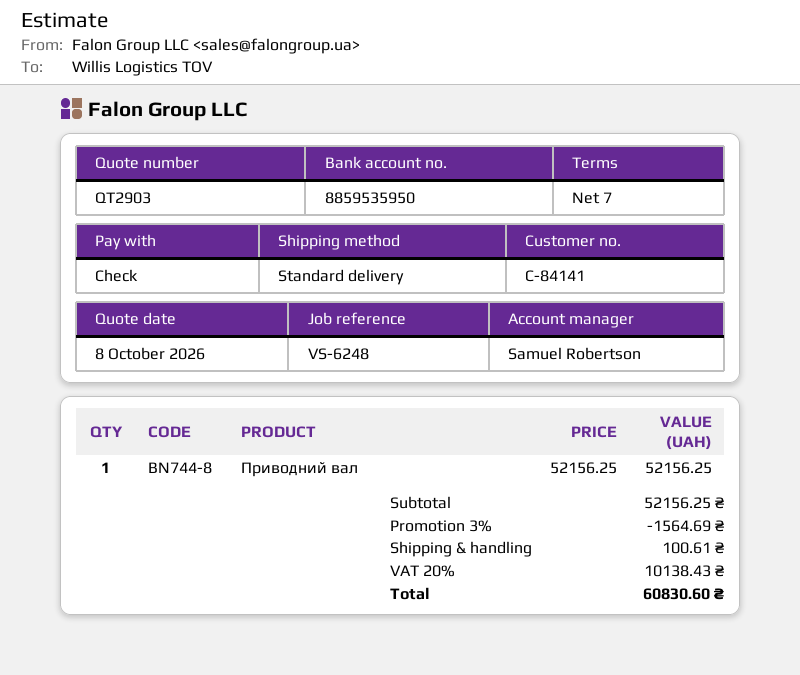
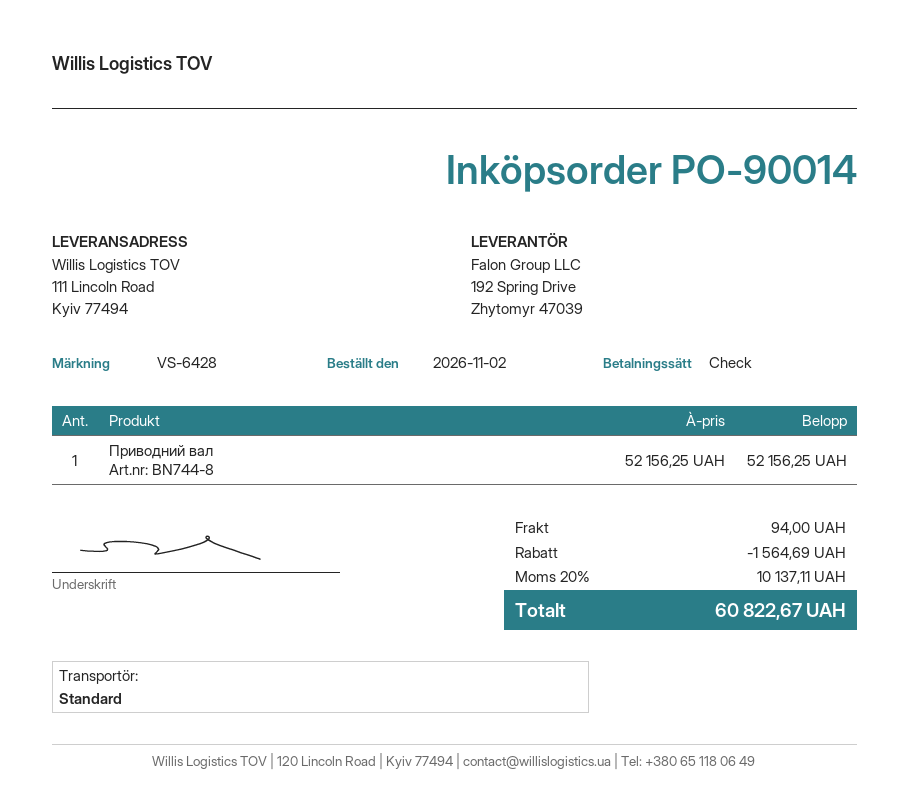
reference: VS-6248 -> VS-6428
shipping: 100.61 -> 94.00
tax: 20% = 10138.43 -> 20% = 10137.11
total: 60830.60 -> 60822.67

